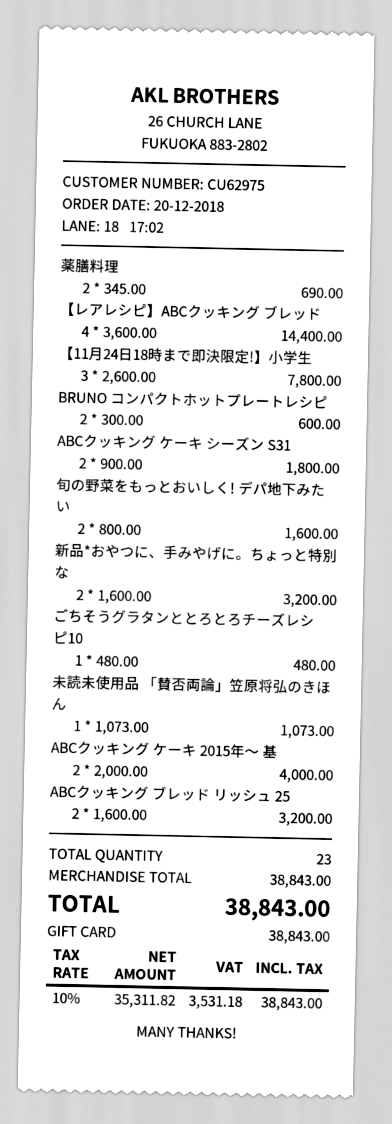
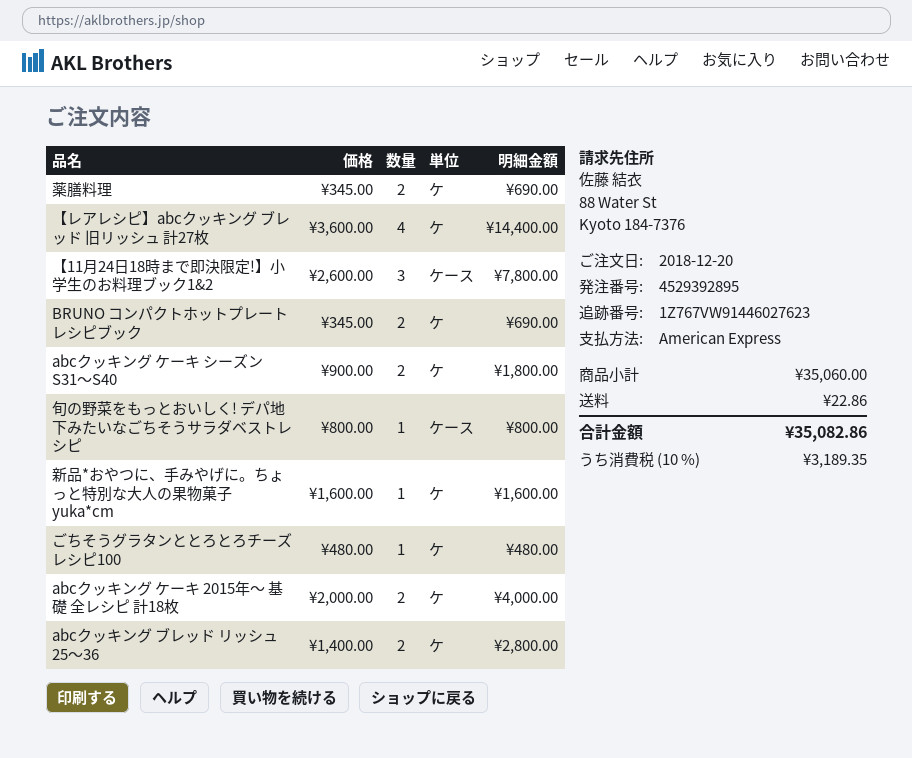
payment method: gift card -> American Express
BRUNO コンパクトホットプレートレシピ: 2 x 300.00 = 600.00 -> 2 x 345.00 = 690.00
旬の野菜をもっとおいしく! デパ地下みたい: 2 x 800.00 = 1600.00 -> 1 x 800.00 = 800.00
新品*おやつに、手みやげに。ちょっと特別な: 2 x 1600.00 = 3200.00 -> 1 x 1600.00 = 1600.00
未読未使用品 「賛否両論」笠原将弘のきほん: 1 x 1073.00 = 1073.00 -> none
ABCクッキング ブレッド リッシュ 25: 2 x 1600.00 = 3200.00 -> 2 x 1400.00 = 2800.00
subtotal: 38843.00 -> 35060.00
shipping: none -> 22.86
tax: 10% = 3531.18 -> 10% = 3189.35
total: 38843.00 -> 35082.86

